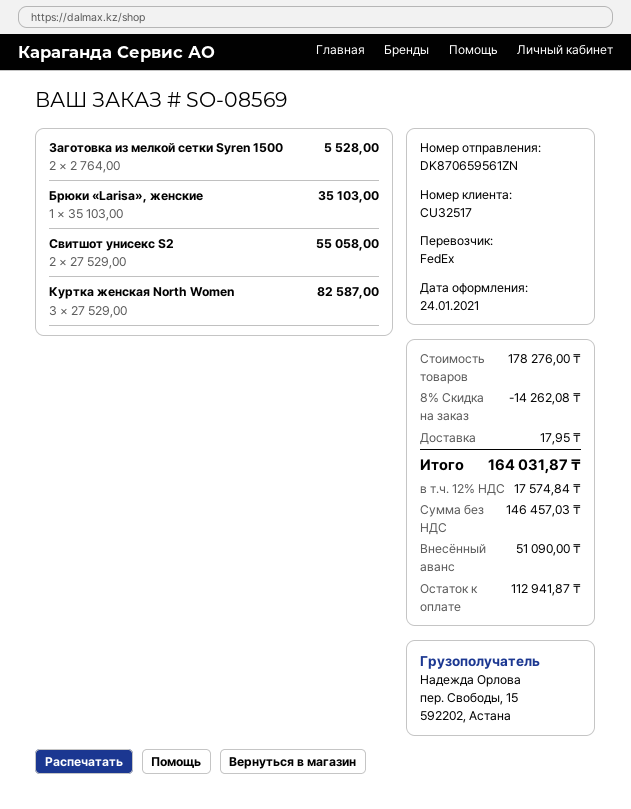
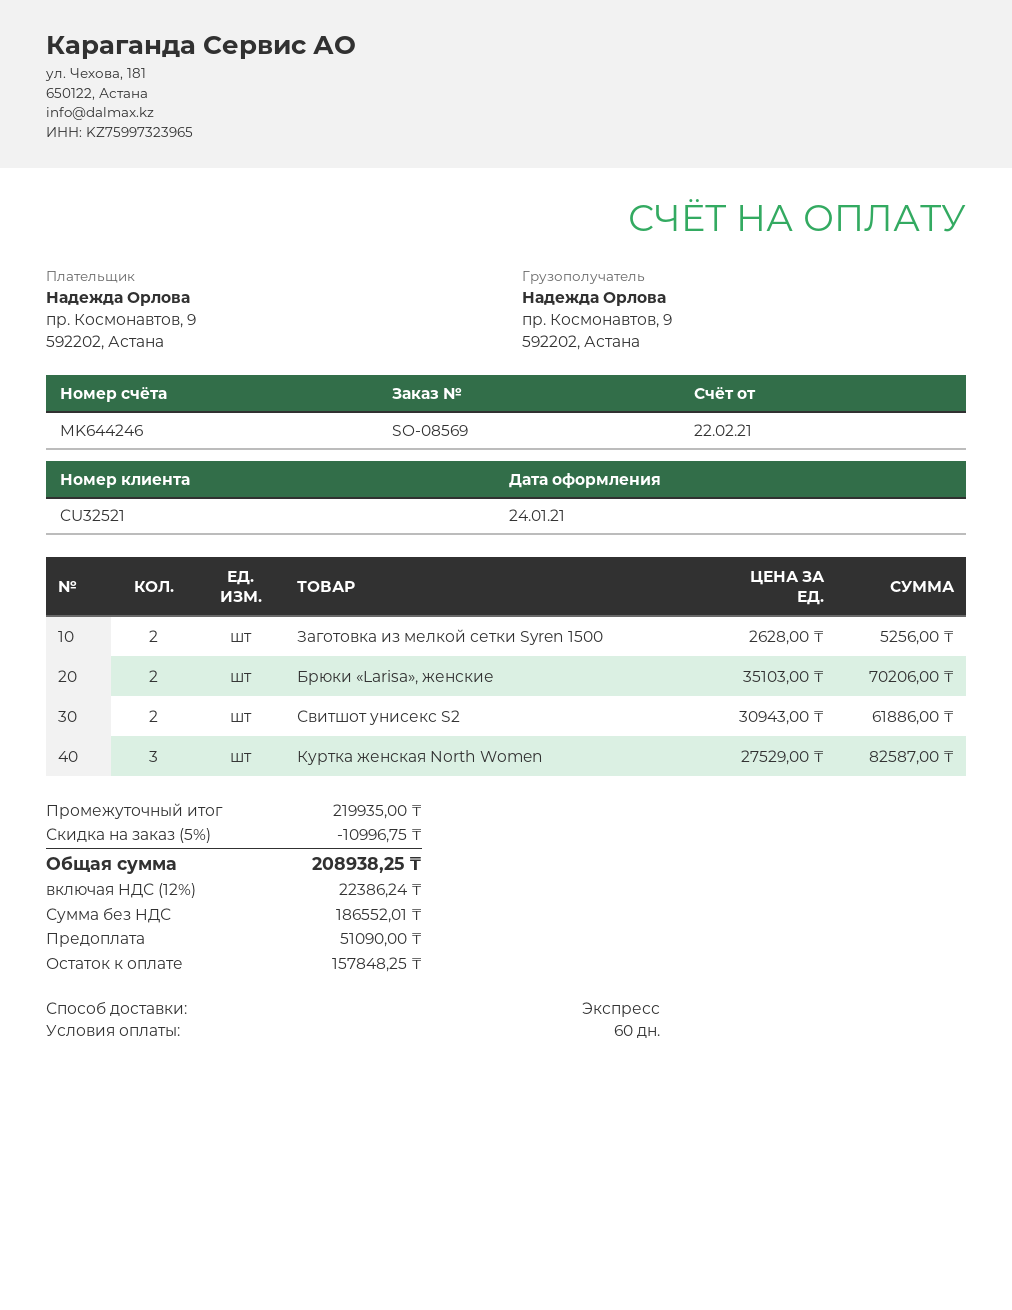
customer number: CU32517 -> CU32521
shipping method: FedEx -> express
ship to: пер. Свободы, 15, 592202, Астана -> пр. Космонавтов, 9, 592202, Астана
Заготовка из мелкой сетки Syren 1500: 2 x 2764.00 = 5528.00 -> 2 x 2628.00 = 5256.00
Брюки «Larisa», женские: 1 x 35103.00 = 35103.00 -> 2 x 35103.00 = 70206.00
Свитшот унисекс S2: 2 x 27529.00 = 55058.00 -> 2 x 30943.00 = 61886.00
subtotal: 178276.00 -> 219935.00
discount: 8% = 14262.08 -> 5% = 10996.75
shipping: 17.95 -> none
net: 146457.03 -> 186552.01
tax: 12% = 17574.84 -> 12% = 22386.24
total: 164031.87 -> 208938.25
balance: 112941.87 -> 157848.25

